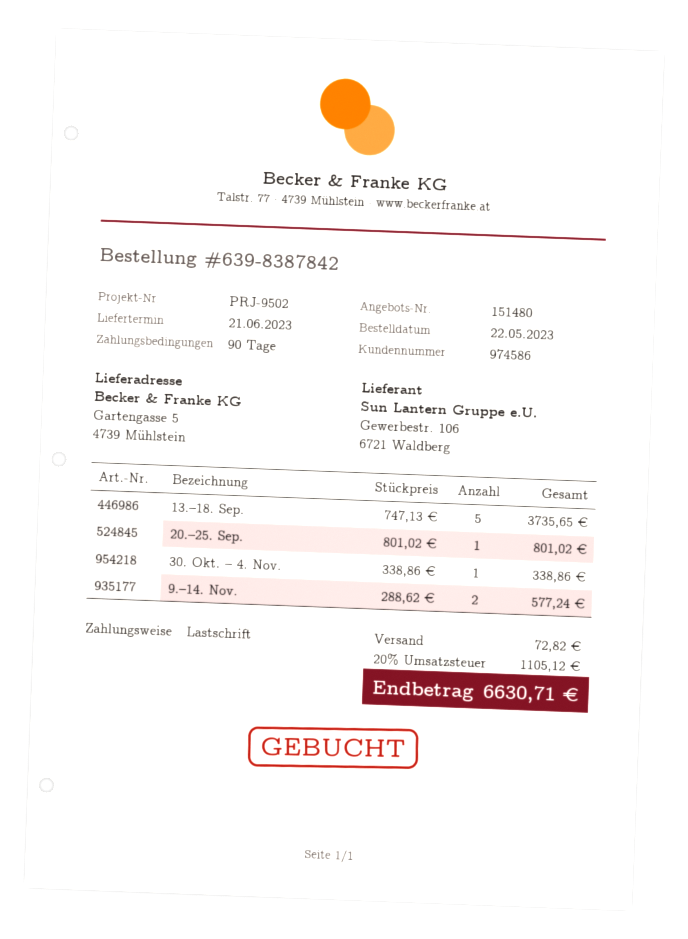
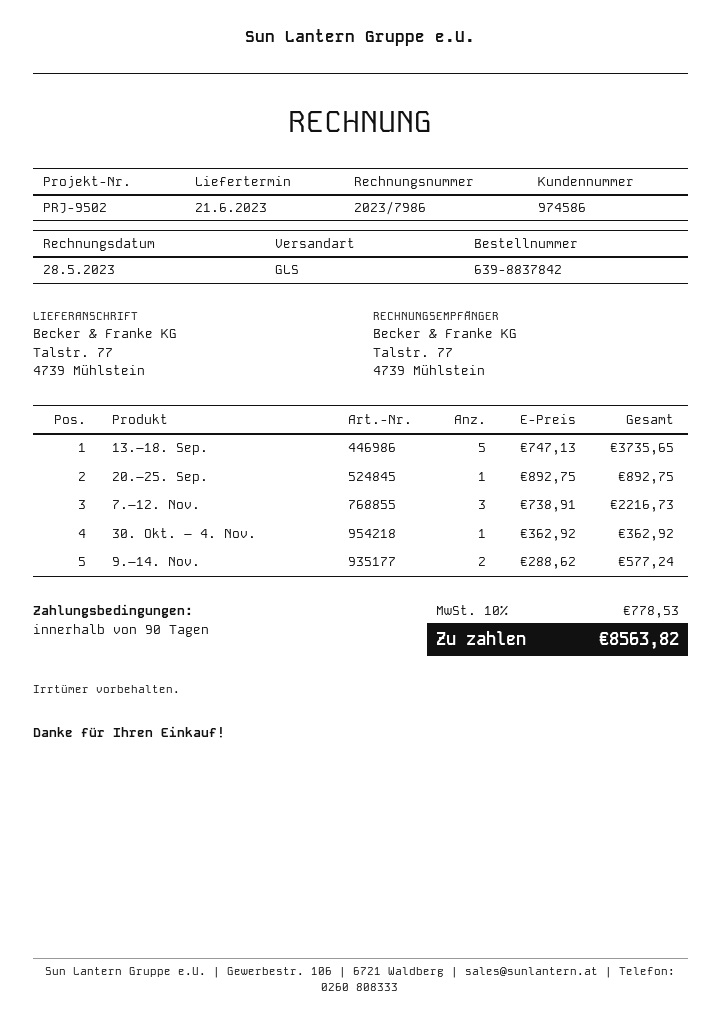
order number: 639-8387842 -> 639-8837842
ship to: Gartengasse 5, 4739 Mühlstein -> Talstr. 77, 4739 Mühlstein
20.–25. Sep.: 1 x 801.02 = 801.02 -> 1 x 892.75 = 892.75
30. Okt. – 4. Nov.: 1 x 338.86 = 338.86 -> 1 x 362.92 = 362.92
7.–12. Nov.: none -> 3 x 738.91 = 2216.73
shipping: 72.82 -> none
tax: 20% = 1105.12 -> 10% = 778.53
total: 6630.71 -> 8563.82

